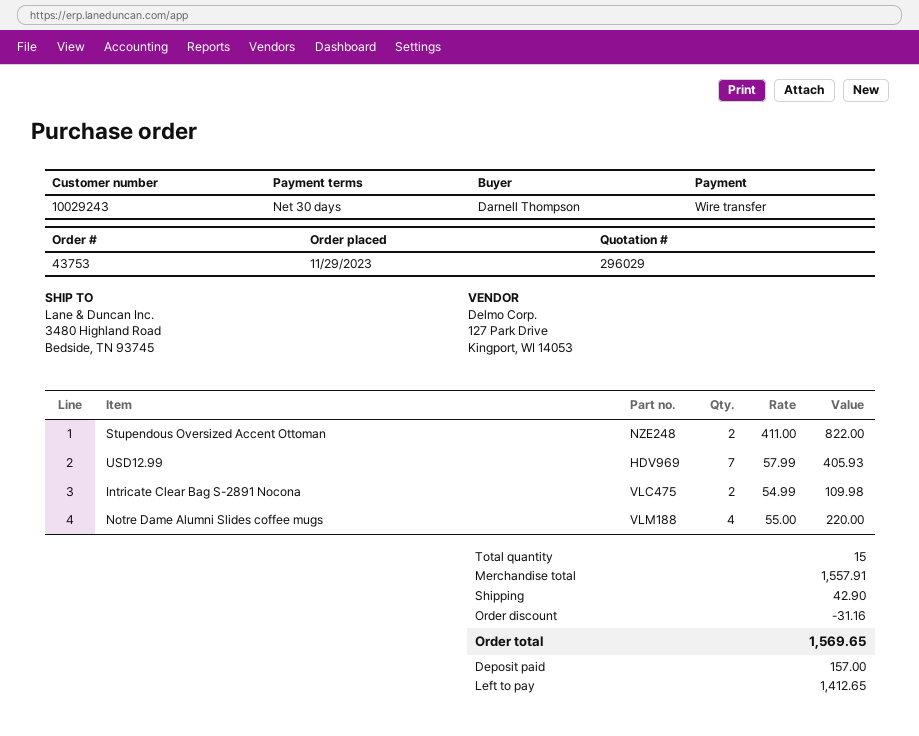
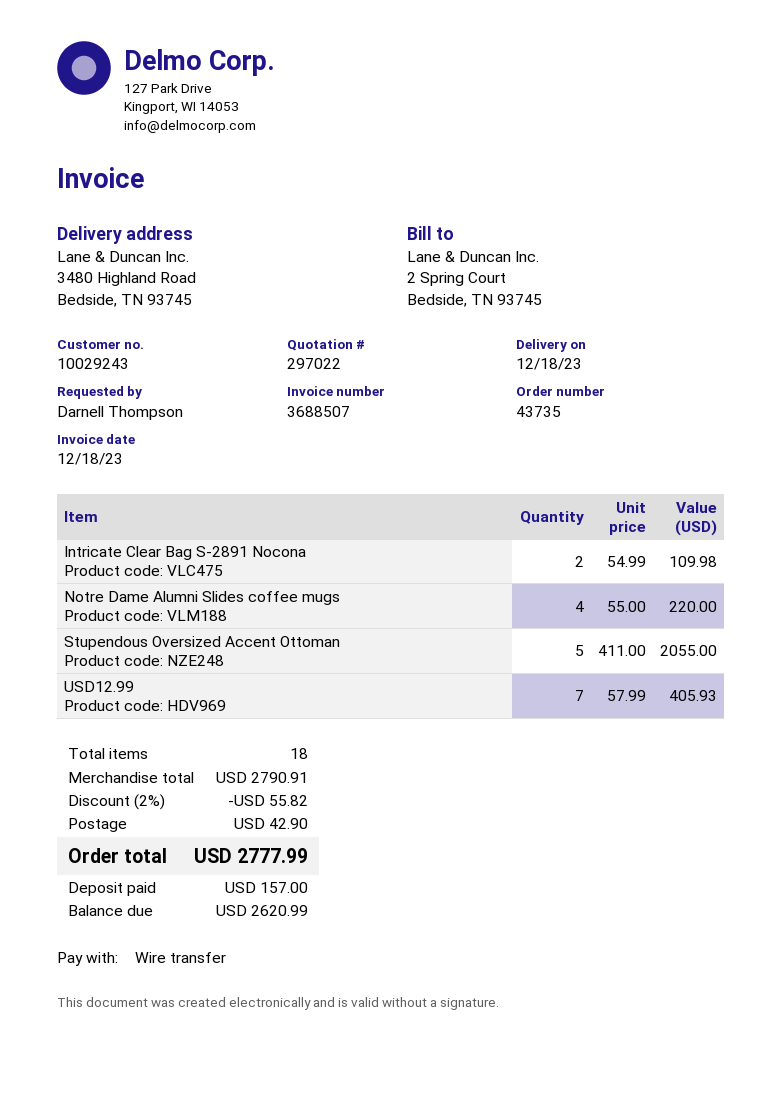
quote number: 296029 -> 297022
order number: 43753 -> 43735
Stupendous Oversized Accent Ottoman: 2 x 411.00 = 822.00 -> 5 x 411.00 = 2055.00
total quantity: 15 -> 18
subtotal: 1557.91 -> 2790.91
discount: 31.16 -> 55.82
total: 1569.65 -> 2777.99
balance: 1412.65 -> 2620.99

